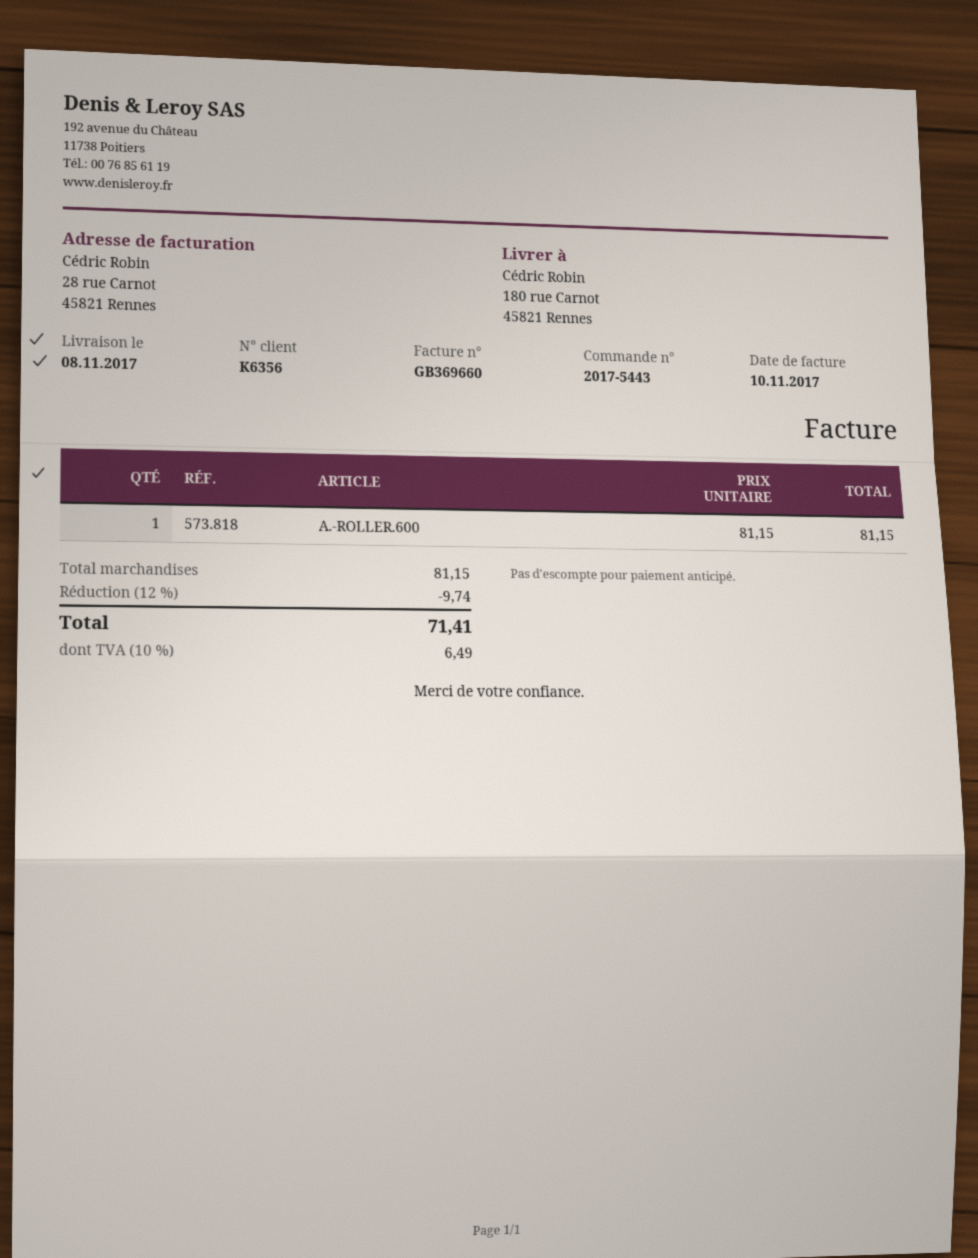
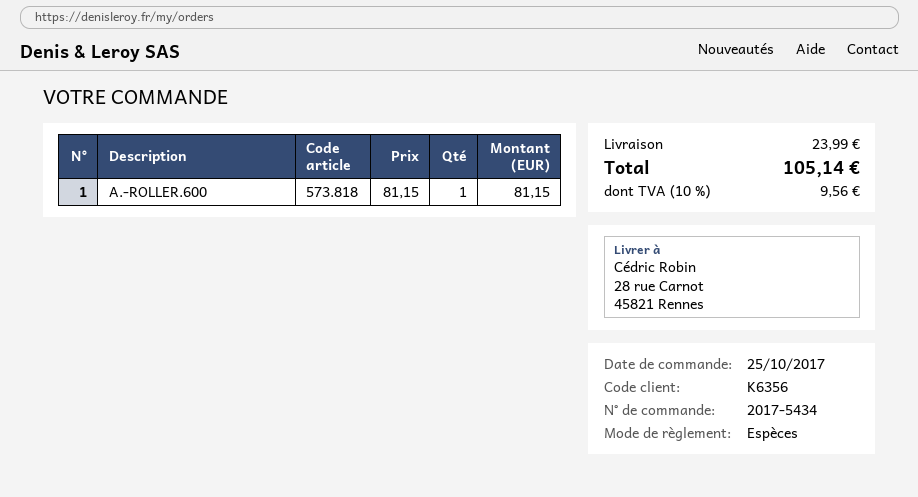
order number: 2017-5443 -> 2017-5434
ship to: 180 rue Carnot, 45821 Rennes -> 28 rue Carnot, 45821 Rennes
discount: 12% = 9.74 -> none
shipping: none -> 23.99
tax: 10% = 6.49 -> 10% = 9.56
total: 71.41 -> 105.14

